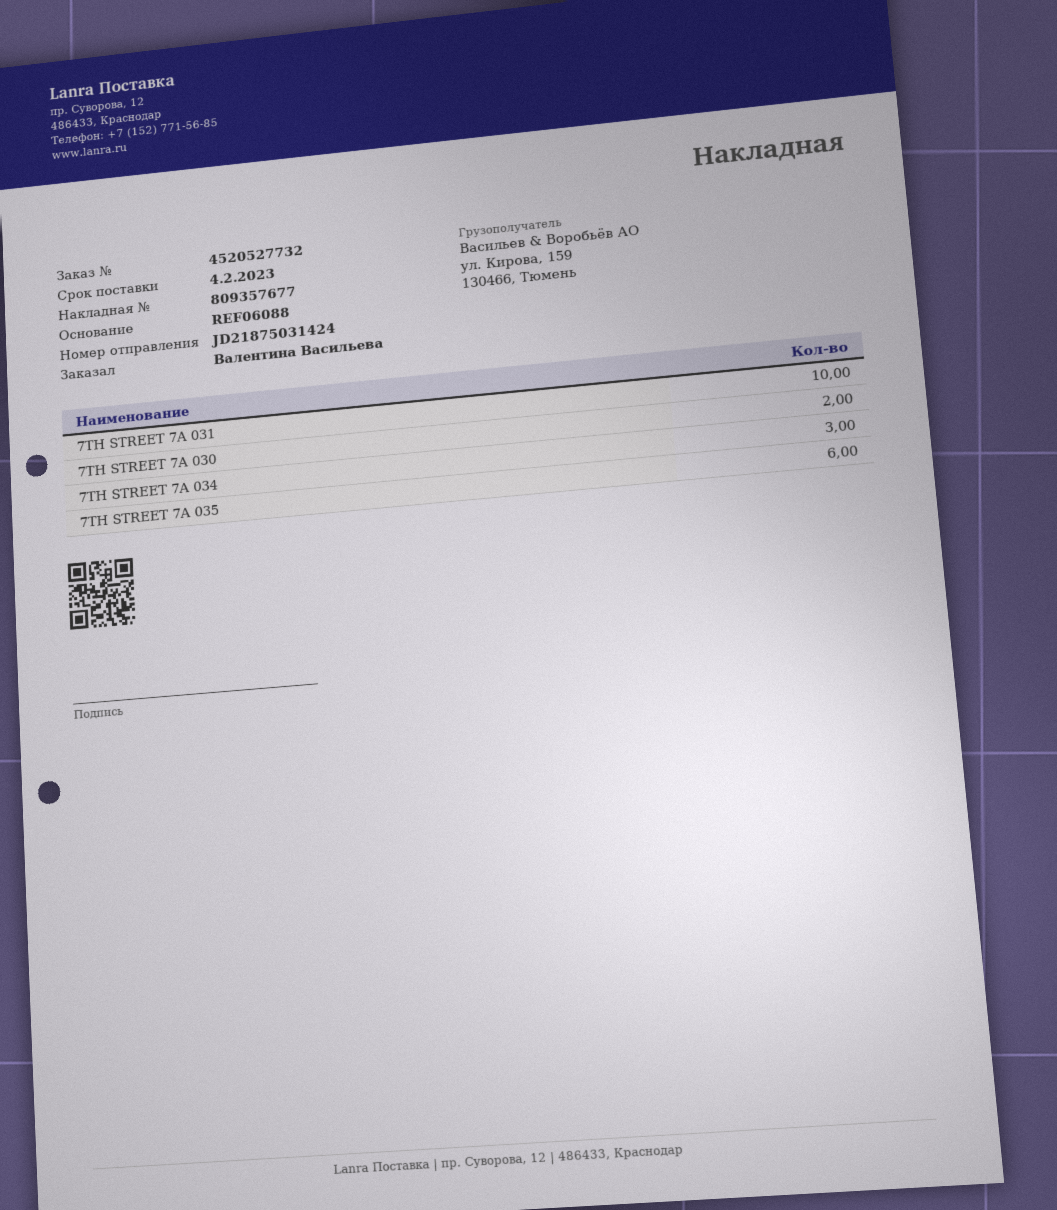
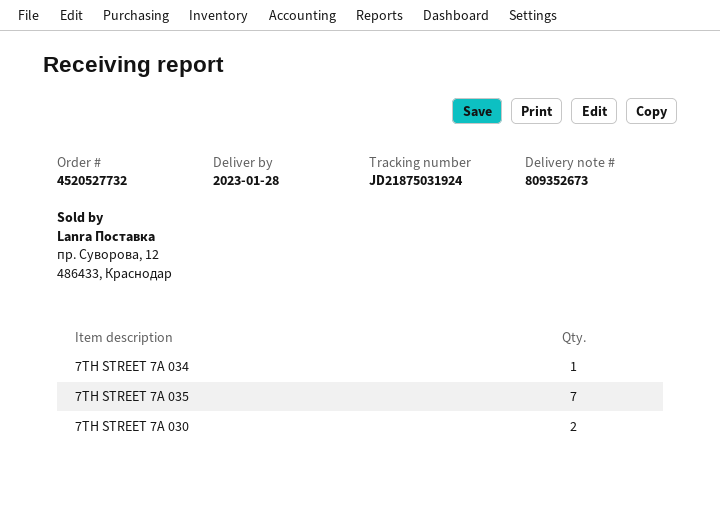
delivery note number: 809357677 -> 809352673
delivery date: 2023-02-04 -> 2023-01-28
tracking number: JD21875031424 -> JD21875031924
7TH STREET 7A 031: 10 -> none
7TH STREET 7A 034: 3 -> 1
7TH STREET 7A 035: 6 -> 7

